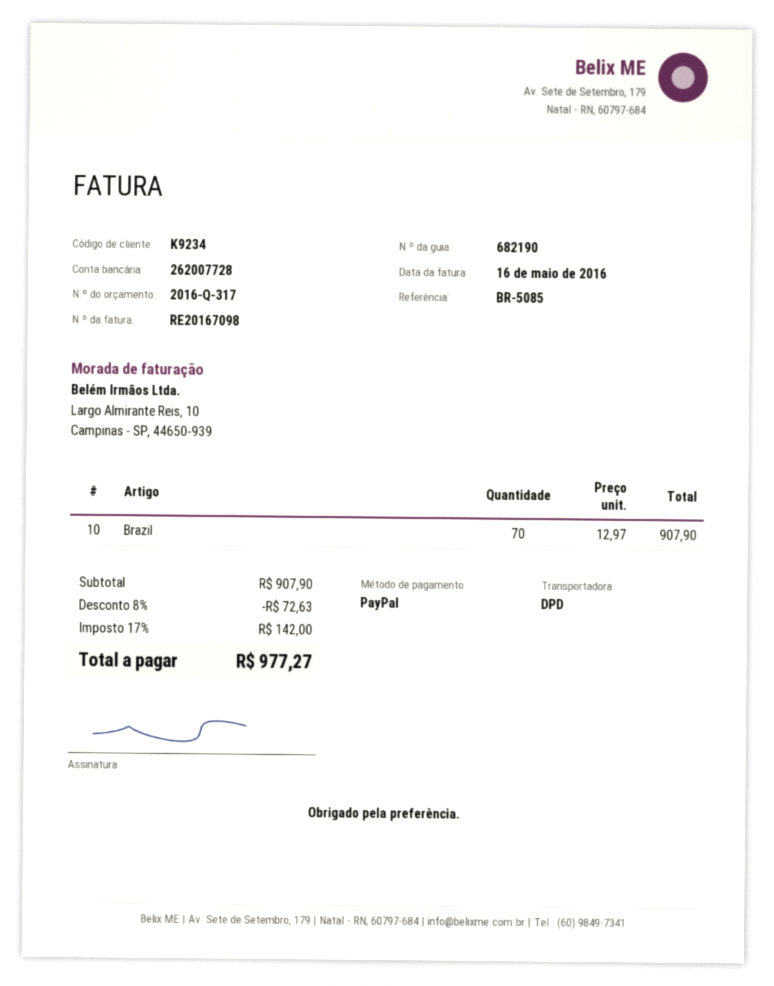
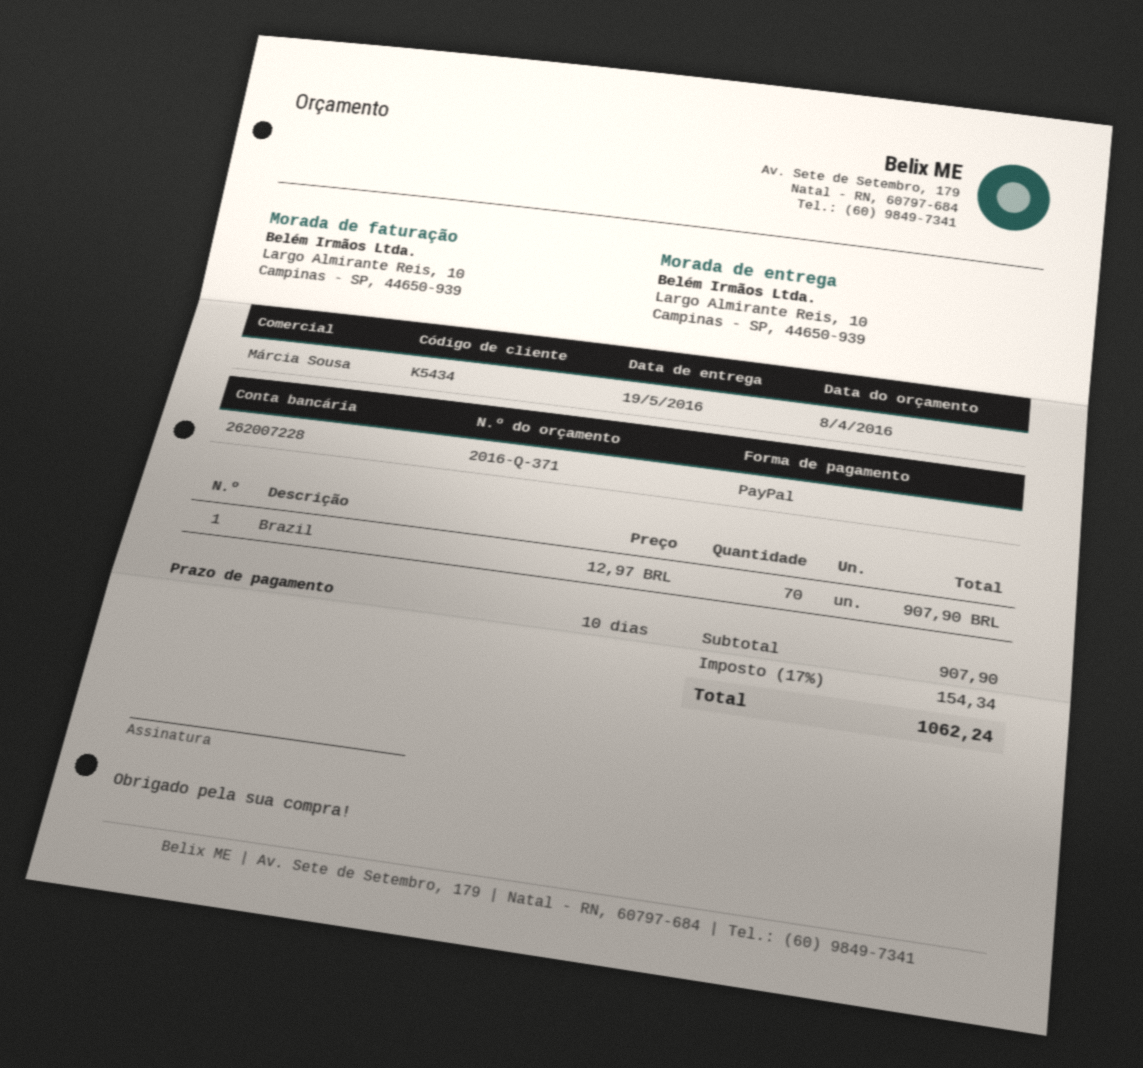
quote number: 2016-Q-317 -> 2016-Q-371
customer number: K9234 -> K5434
bank account: 262007728 -> 262007228
discount: 8% = 72.63 -> none
tax: 17% = 142.00 -> 17% = 154.34
total: 977.27 -> 1062.24

